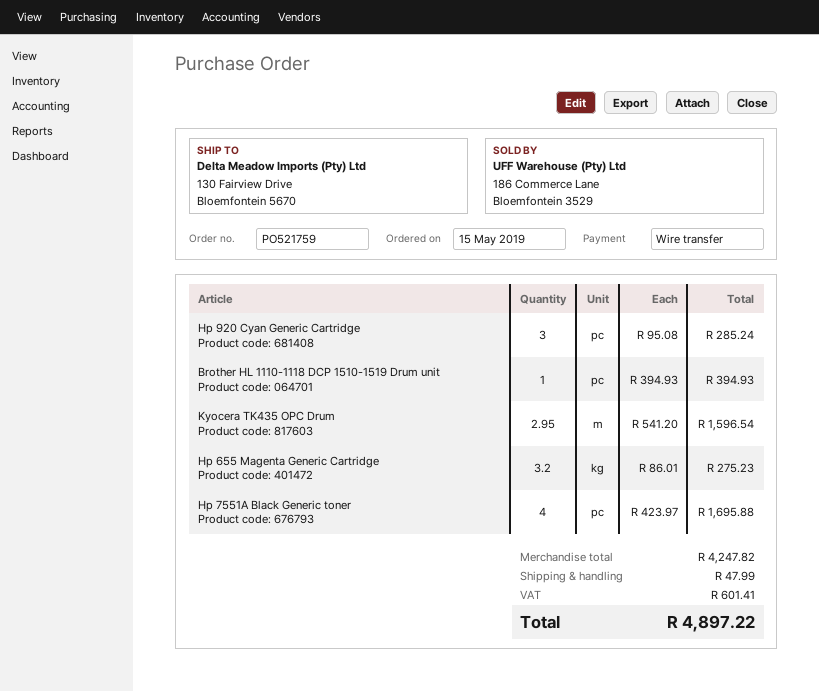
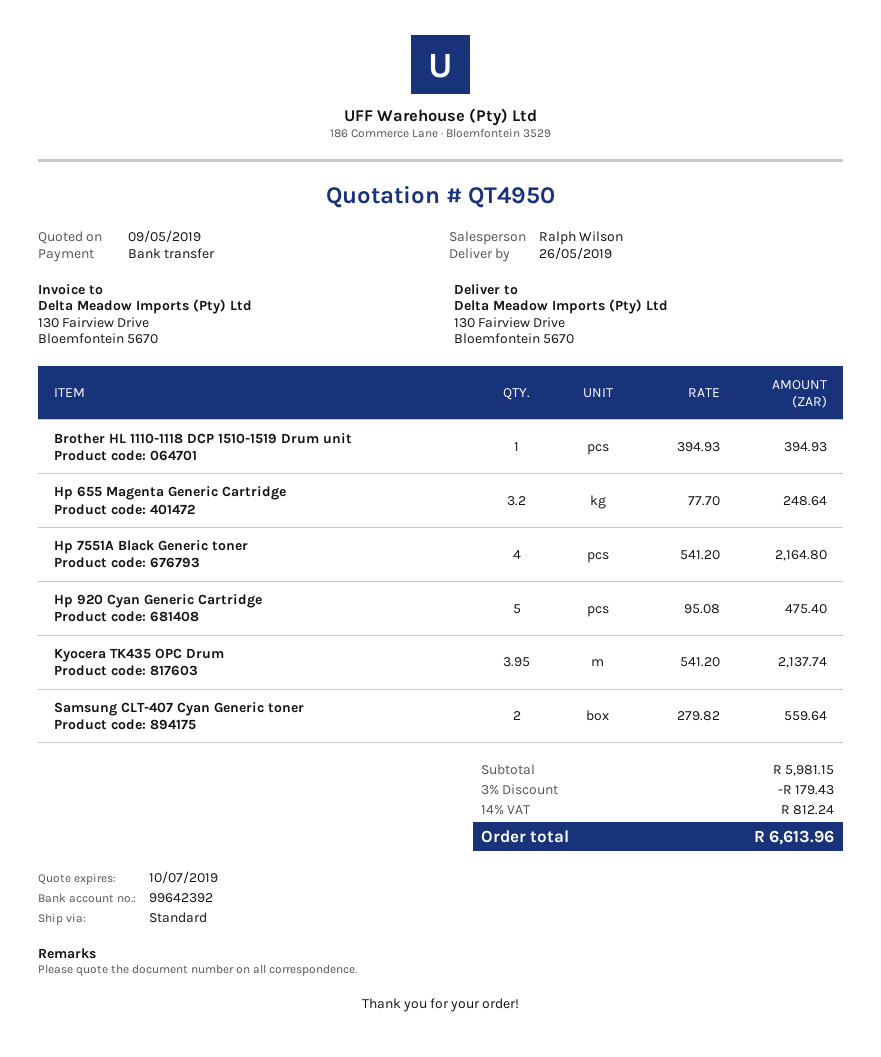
Hp 920 Cyan Generic Cartridge: 3 x 95.08 = 285.24 -> 5 x 95.08 = 475.40
Kyocera TK435 OPC Drum: 2.95 x 541.20 = 1596.54 -> 3.95 x 541.20 = 2137.74
Hp 655 Magenta Generic Cartridge: 3.2 x 86.01 = 275.23 -> 3.2 x 77.70 = 248.64
Hp 7551A Black Generic toner: 4 x 423.97 = 1695.88 -> 4 x 541.20 = 2164.80
Samsung CLT-407 Cyan Generic toner: none -> 2 x 279.82 = 559.64
subtotal: 4247.82 -> 5981.15
discount: none -> 3% = 179.43
shipping: 47.99 -> none
tax: 601.41 -> 812.24
total: 4897.22 -> 6613.96

